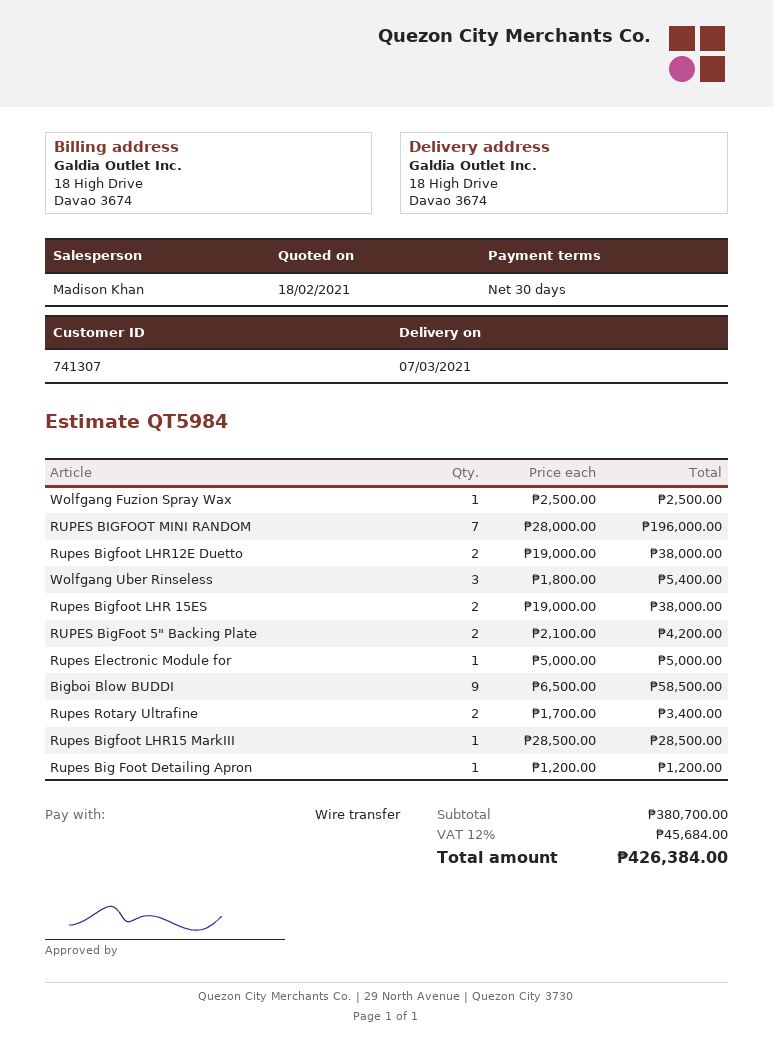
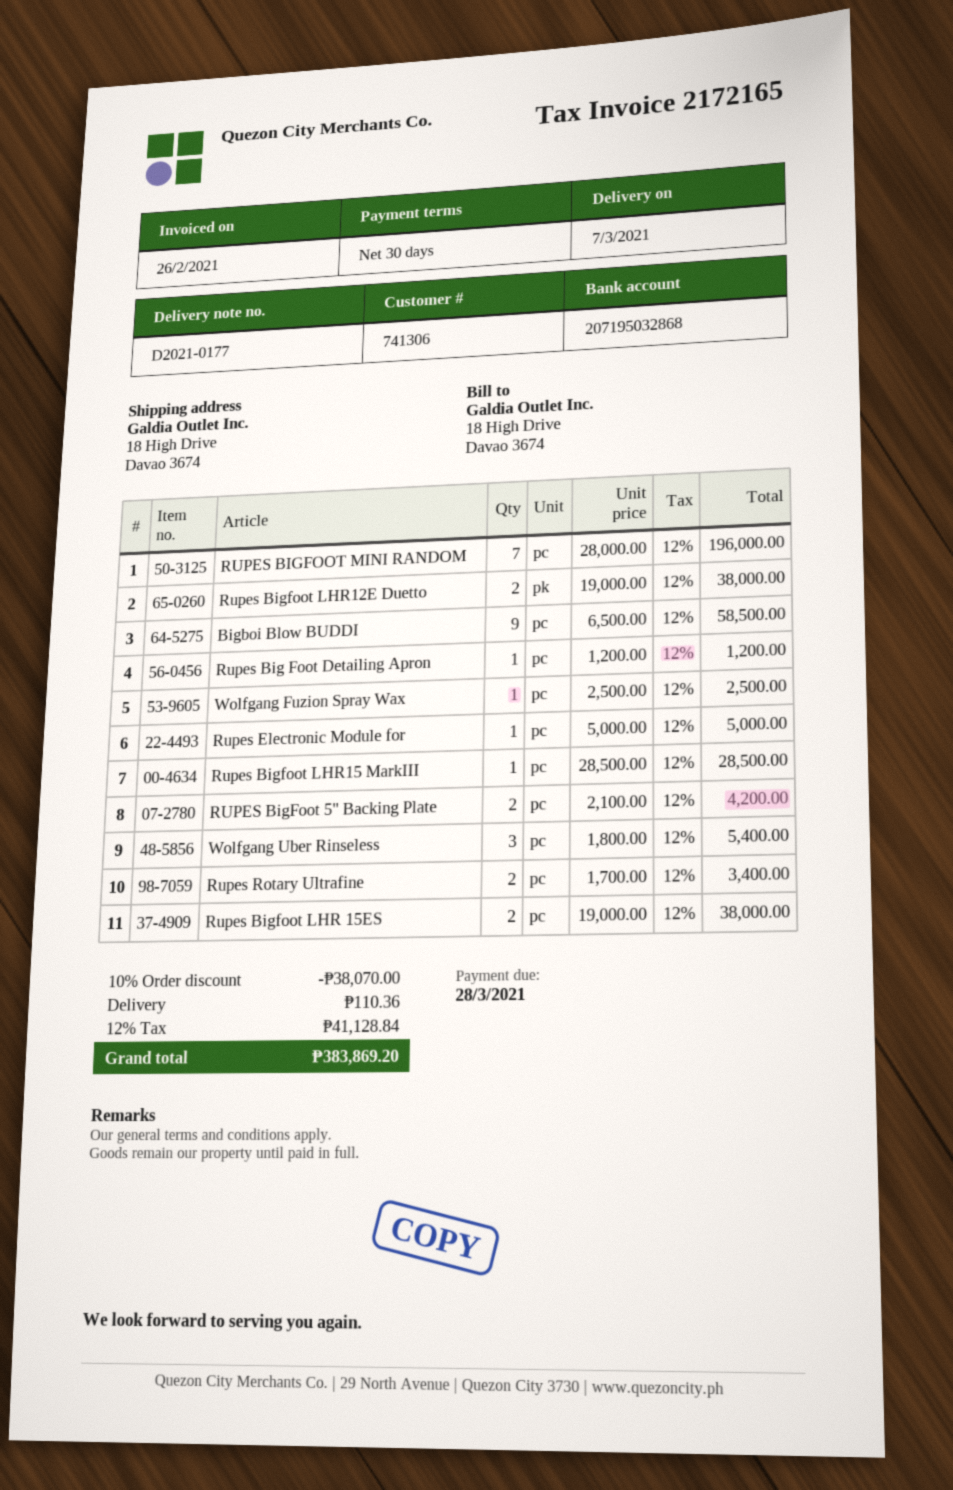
customer number: 741307 -> 741306
discount: none -> 10% = 38070.00
shipping: none -> 110.36
tax: 12% = 45684.00 -> 12% = 41128.84
total: 426384.00 -> 383869.20

